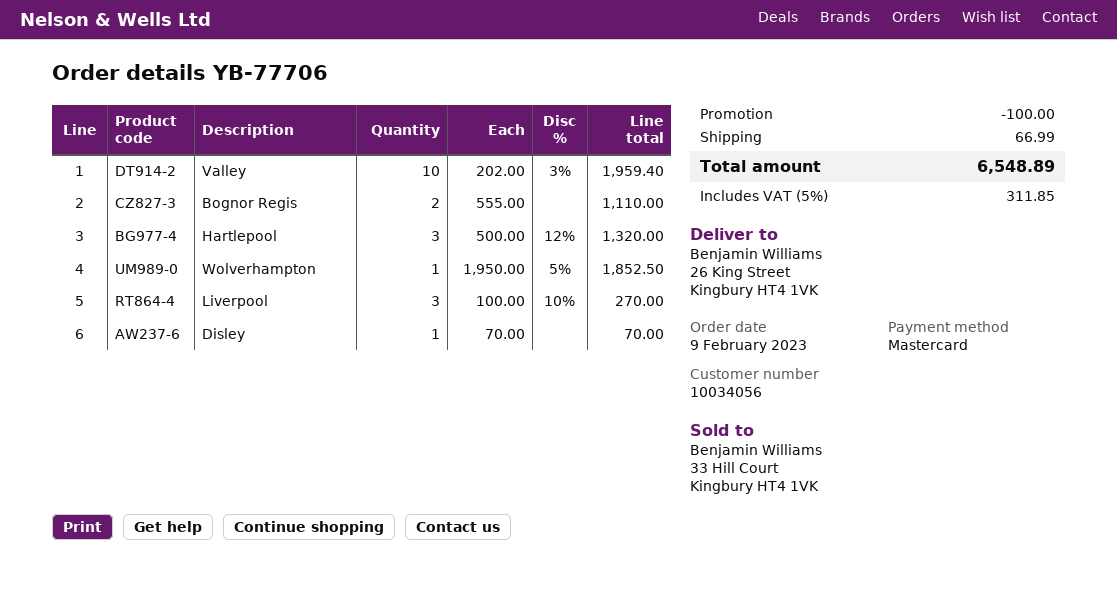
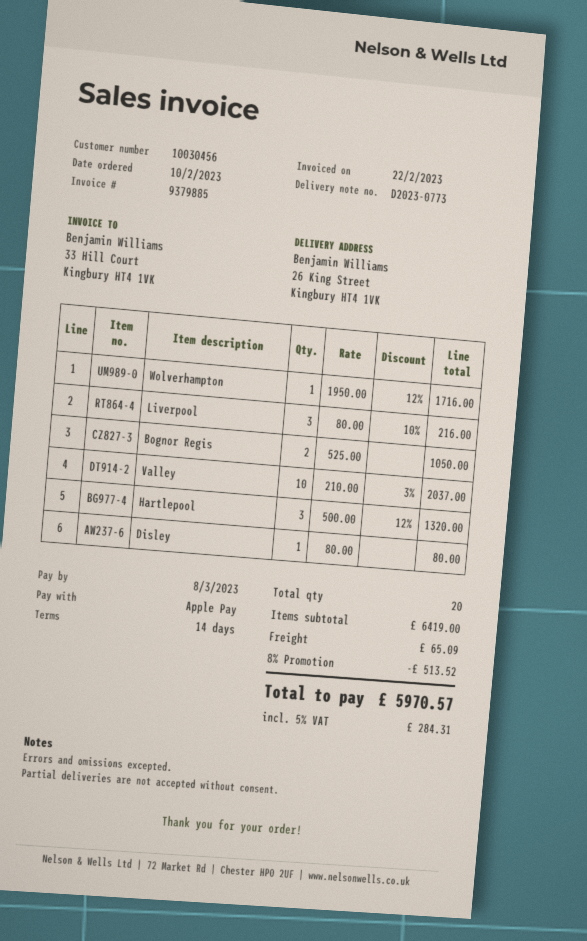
order date: 2023-02-09 -> 2023-02-10
customer number: 10034056 -> 10030456
payment method: Mastercard -> Apple Pay
Valley: 10 x 202.00 - 3% = 1959.40 -> 10 x 210.00 - 3% = 2037.00
Bognor Regis: 2 x 555.00 = 1110.00 -> 2 x 525.00 = 1050.00
Wolverhampton: 1 x 1950.00 - 5% = 1852.50 -> 1 x 1950.00 - 12% = 1716.00
Liverpool: 3 x 100.00 - 10% = 270.00 -> 3 x 80.00 - 10% = 216.00
Disley: 1 x 70.00 = 70.00 -> 1 x 80.00 = 80.00
discount: 100.00 -> 513.52
shipping: 66.99 -> 65.09
tax: 5% = 311.85 -> 5% = 284.31
total: 6548.89 -> 5970.57

